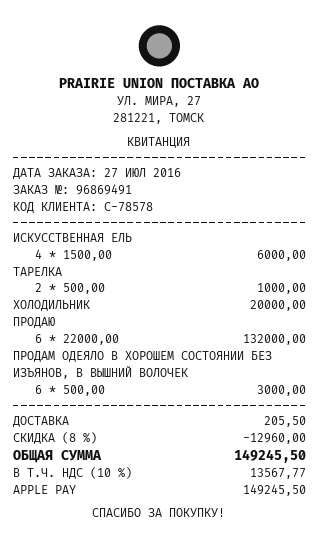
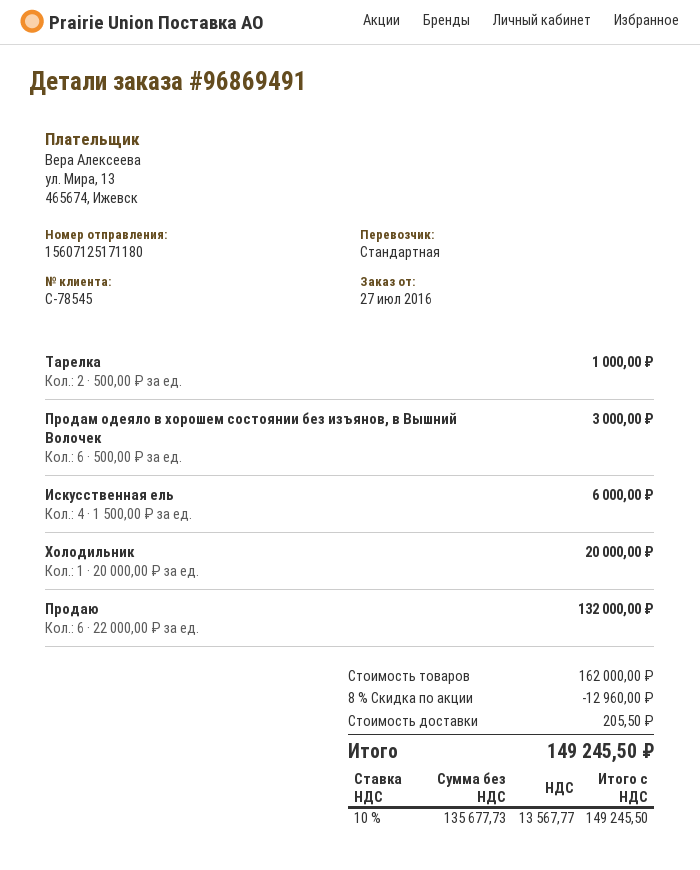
customer number: C-78578 -> C-78545

